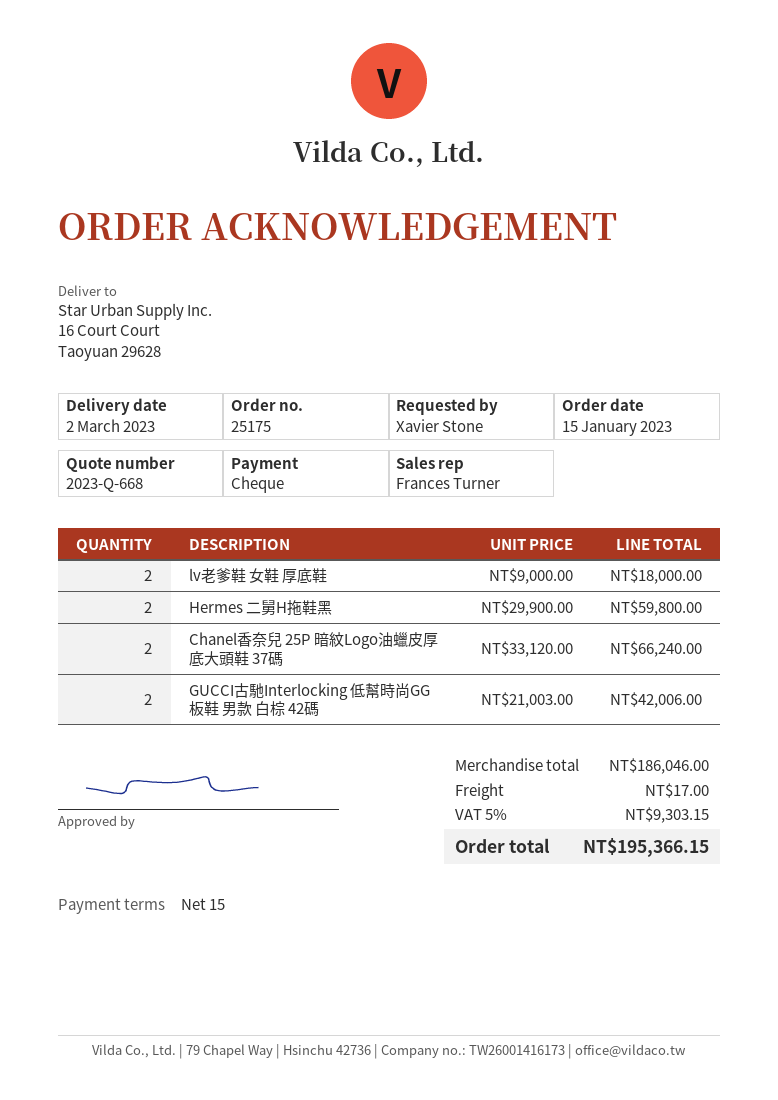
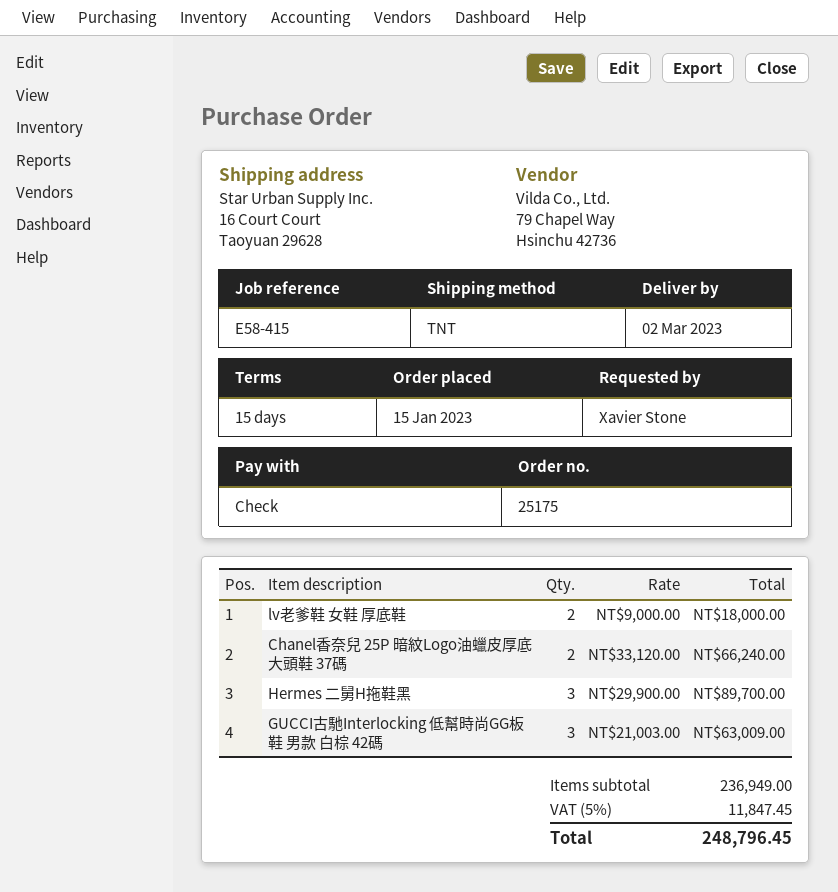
Hermes 二舅H拖鞋黑: 2 x 29900.00 = 59800.00 -> 3 x 29900.00 = 89700.00
GUCCI古馳Interlocking 低幫時尚GG板鞋 男款 白棕 42碼: 2 x 21003.00 = 42006.00 -> 3 x 21003.00 = 63009.00
subtotal: 186046.00 -> 236949.00
shipping: 17.00 -> none
tax: 5% = 9303.15 -> 5% = 11847.45
total: 195366.15 -> 248796.45

